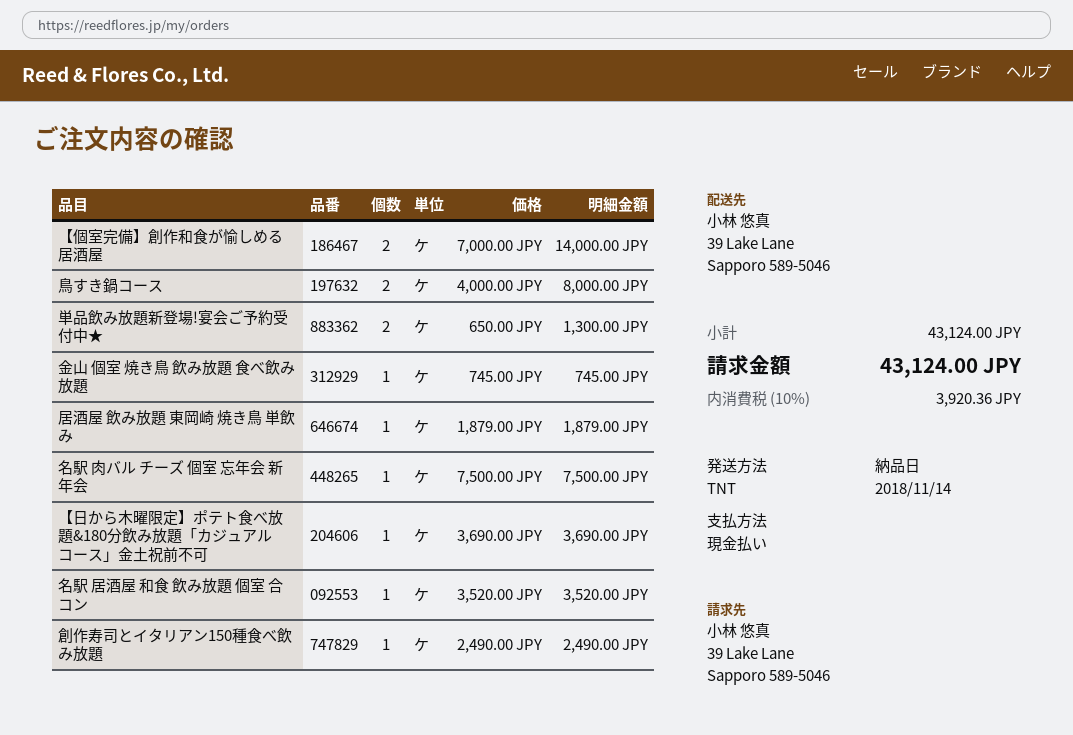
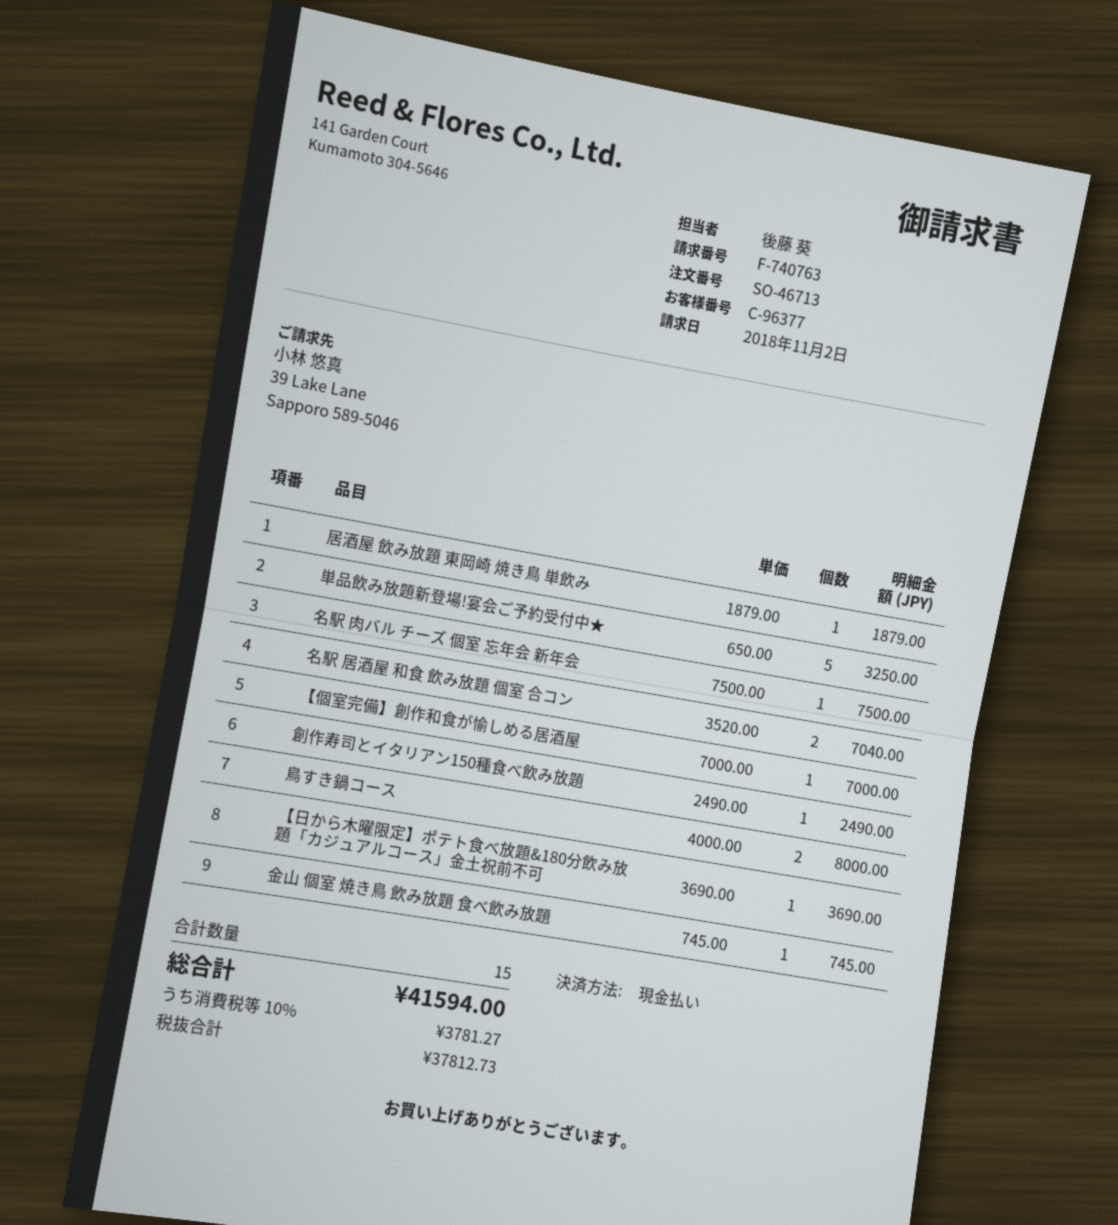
【個室完備】創作和食が愉しめる居酒屋: 2 x 7000.00 = 14000.00 -> 1 x 7000.00 = 7000.00
単品飲み放題新登場!宴会ご予約受付中★: 2 x 650.00 = 1300.00 -> 5 x 650.00 = 3250.00
名駅 居酒屋 和食 飲み放題 個室 合コン: 1 x 3520.00 = 3520.00 -> 2 x 3520.00 = 7040.00
tax: 10% = 3920.36 -> 10% = 3781.27
total: 43124.00 -> 41594.00

